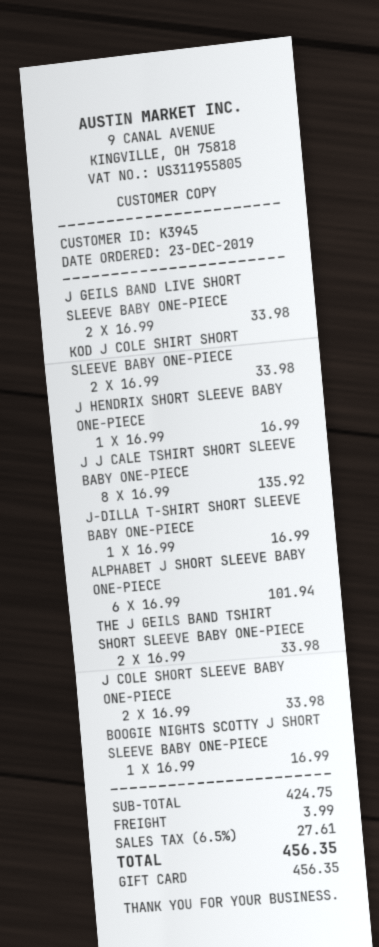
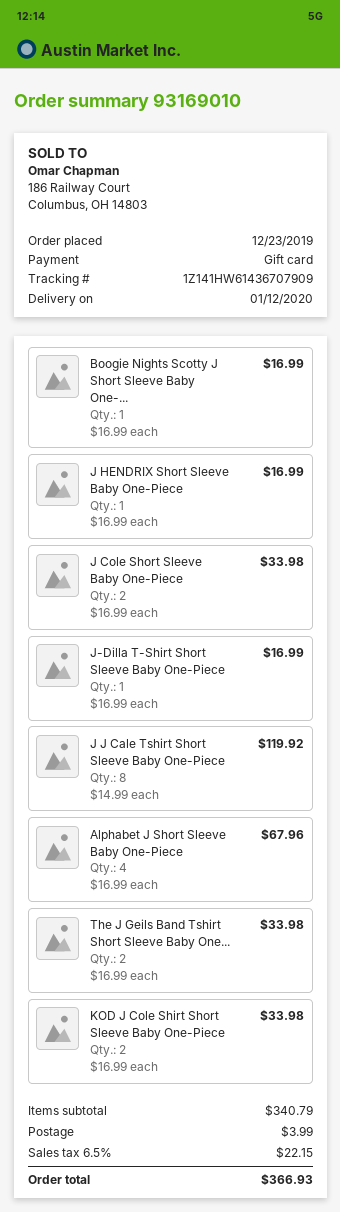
J GEILS BAND LIVE SHORT SLEEVE BABY ONE-PIECE: 2 x 16.99 = 33.98 -> none
J J CALE TSHIRT SHORT SLEEVE BABY ONE-PIECE: 8 x 16.99 = 135.92 -> 8 x 14.99 = 119.92
ALPHABET J SHORT SLEEVE BABY ONE-PIECE: 6 x 16.99 = 101.94 -> 4 x 16.99 = 67.96
subtotal: 424.75 -> 340.79
tax: 6.5% = 27.61 -> 6.5% = 22.15
total: 456.35 -> 366.93

